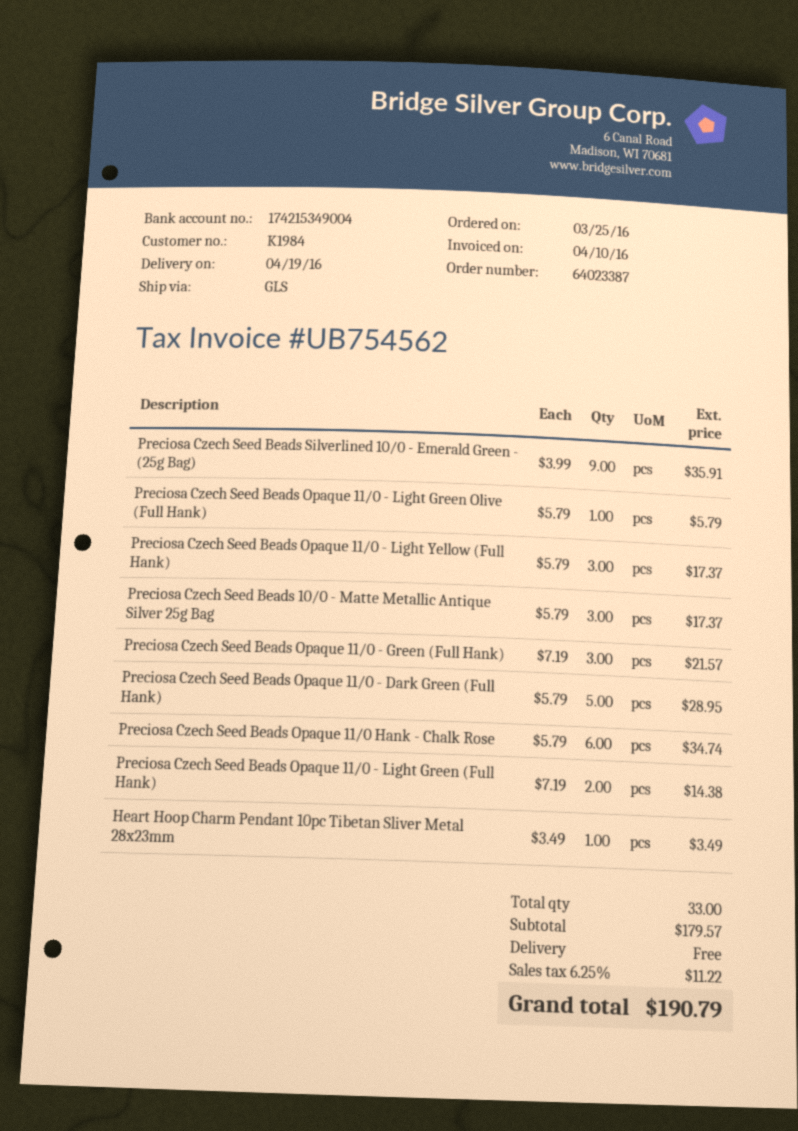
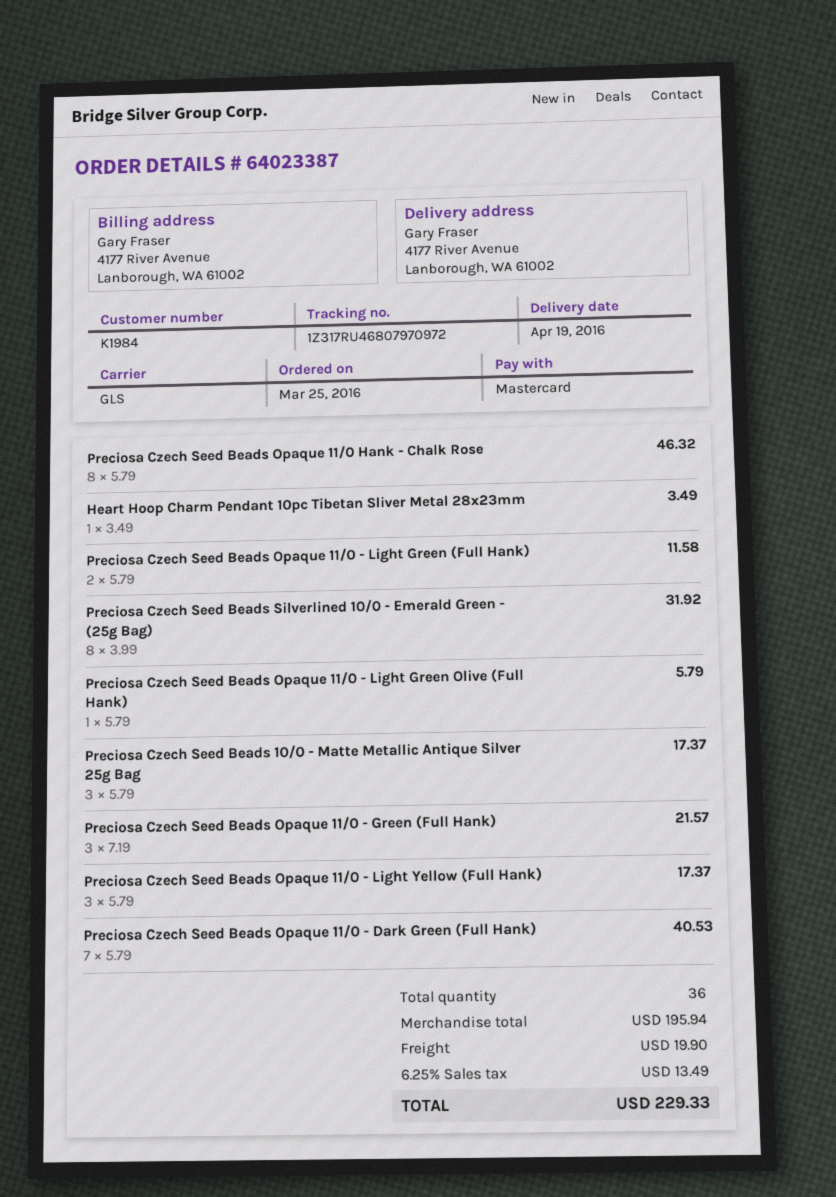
Preciosa Czech Seed Beads Silverlined 10/0 - Emerald Green - (25g Bag): 9 x 3.99 = 35.91 -> 8 x 3.99 = 31.92
Preciosa Czech Seed Beads Opaque 11/0 - Dark Green (Full Hank): 5 x 5.79 = 28.95 -> 7 x 5.79 = 40.53
Preciosa Czech Seed Beads Opaque 11/0 Hank - Chalk Rose: 6 x 5.79 = 34.74 -> 8 x 5.79 = 46.32
Preciosa Czech Seed Beads Opaque 11/0 - Light Green (Full Hank): 2 x 7.19 = 14.38 -> 2 x 5.79 = 11.58
total quantity: 33 -> 36
subtotal: 179.57 -> 195.94
shipping: 0.00 -> 19.90
tax: 6.25% = 11.22 -> 6.25% = 13.49
total: 190.79 -> 229.33

